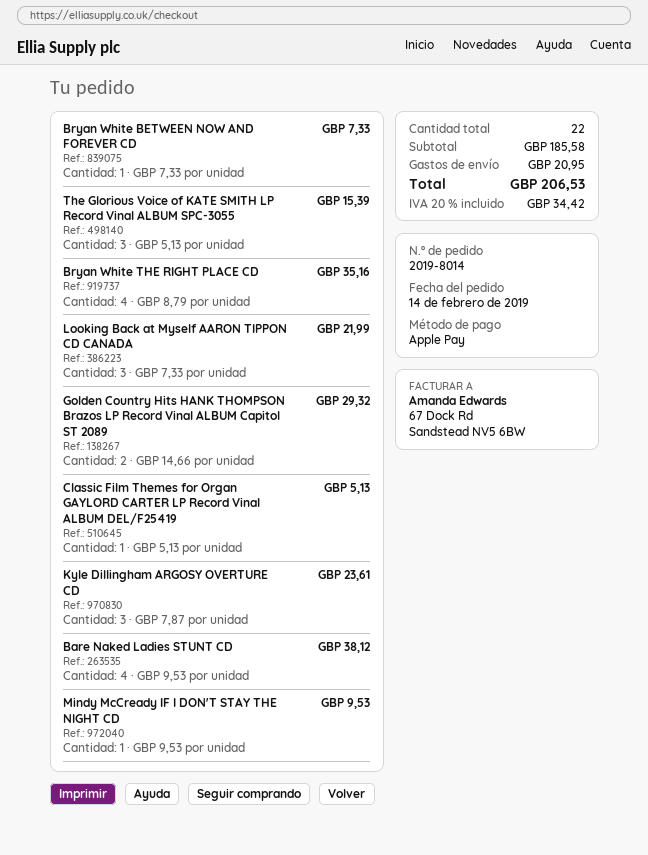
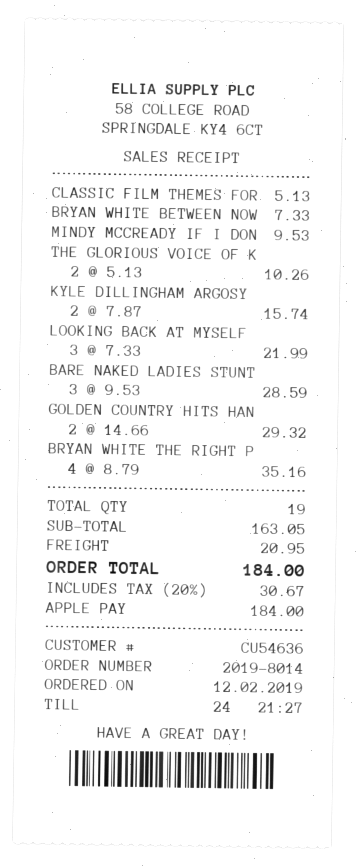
order date: 2019-02-14 -> 2019-02-12
The Glorious Voice of KATE SMITH LP Record Vinal ALBUM SPC-3055: 3 x 5.13 = 15.39 -> 2 x 5.13 = 10.26
Kyle Dillingham ARGOSY OVERTURE CD: 3 x 7.87 = 23.61 -> 2 x 7.87 = 15.74
Bare Naked Ladies STUNT CD: 4 x 9.53 = 38.12 -> 3 x 9.53 = 28.59
total quantity: 22 -> 19
subtotal: 185.58 -> 163.05
tax: 20% = 34.42 -> 20% = 30.67
total: 206.53 -> 184.00

